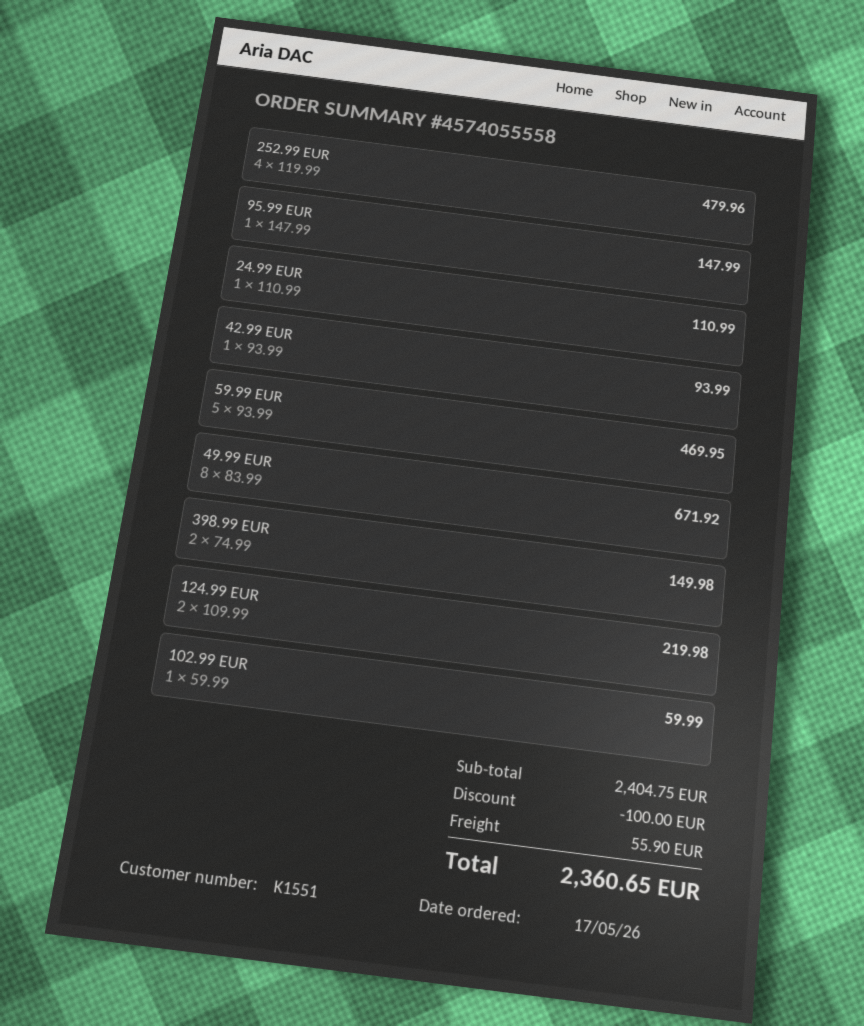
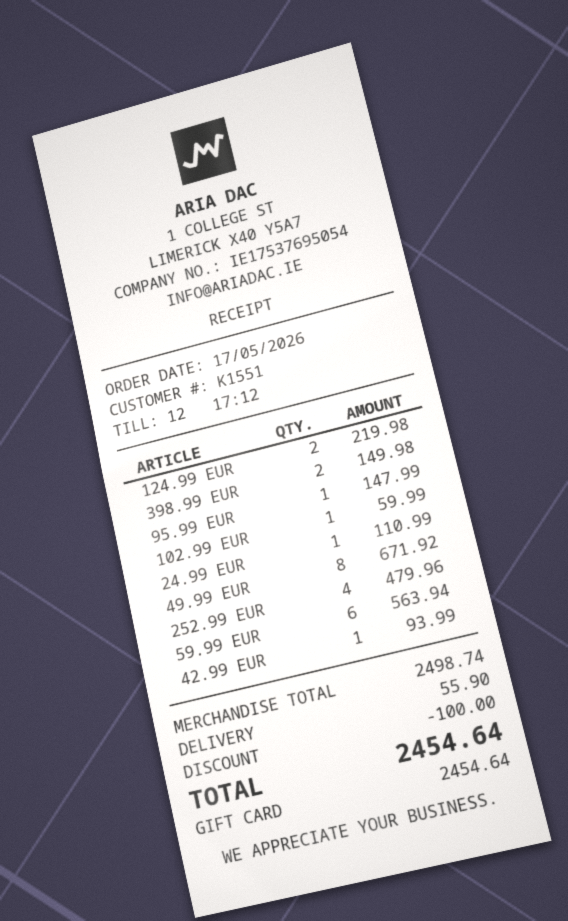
59.99 EUR: 5 for 469.95 -> 6 for 563.94
subtotal: 2404.75 -> 2498.74
total: 2360.65 -> 2454.64

